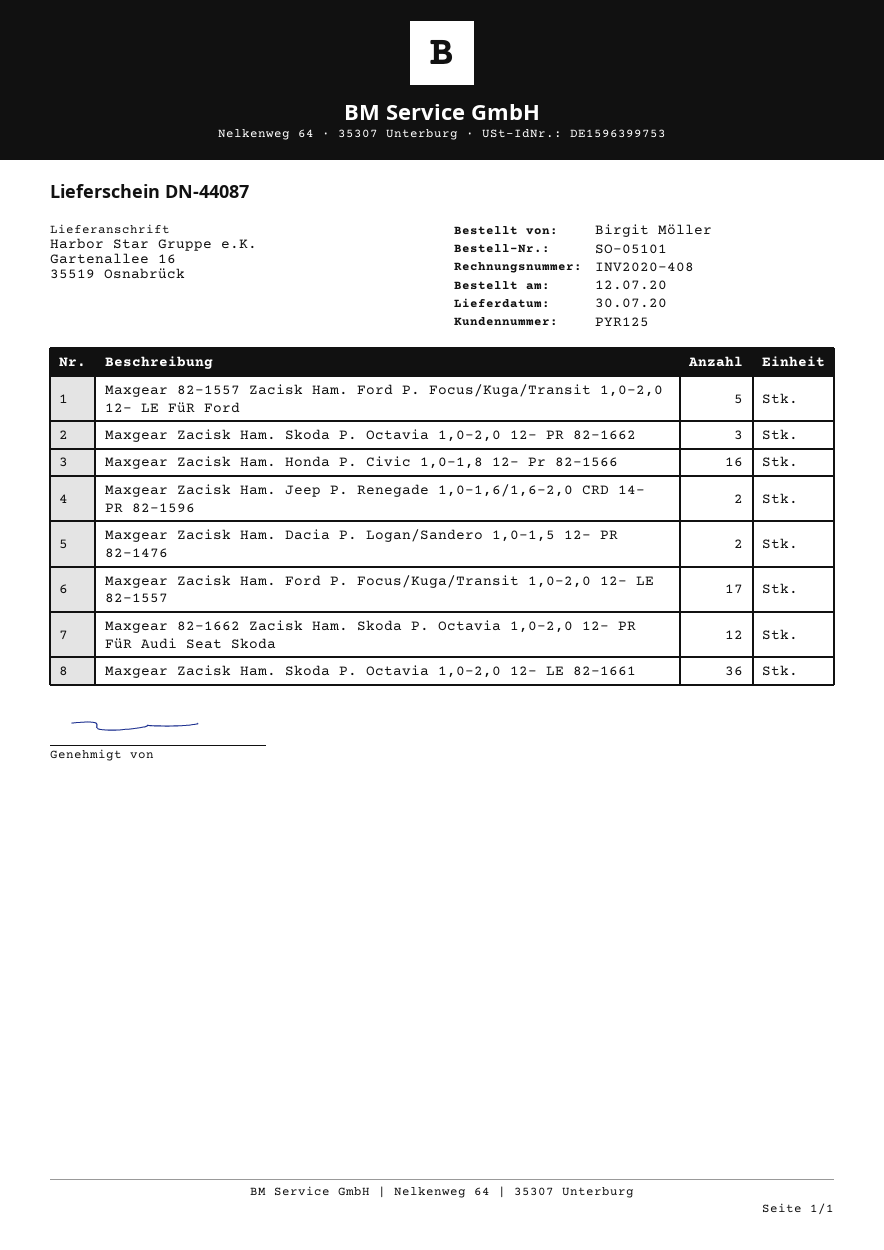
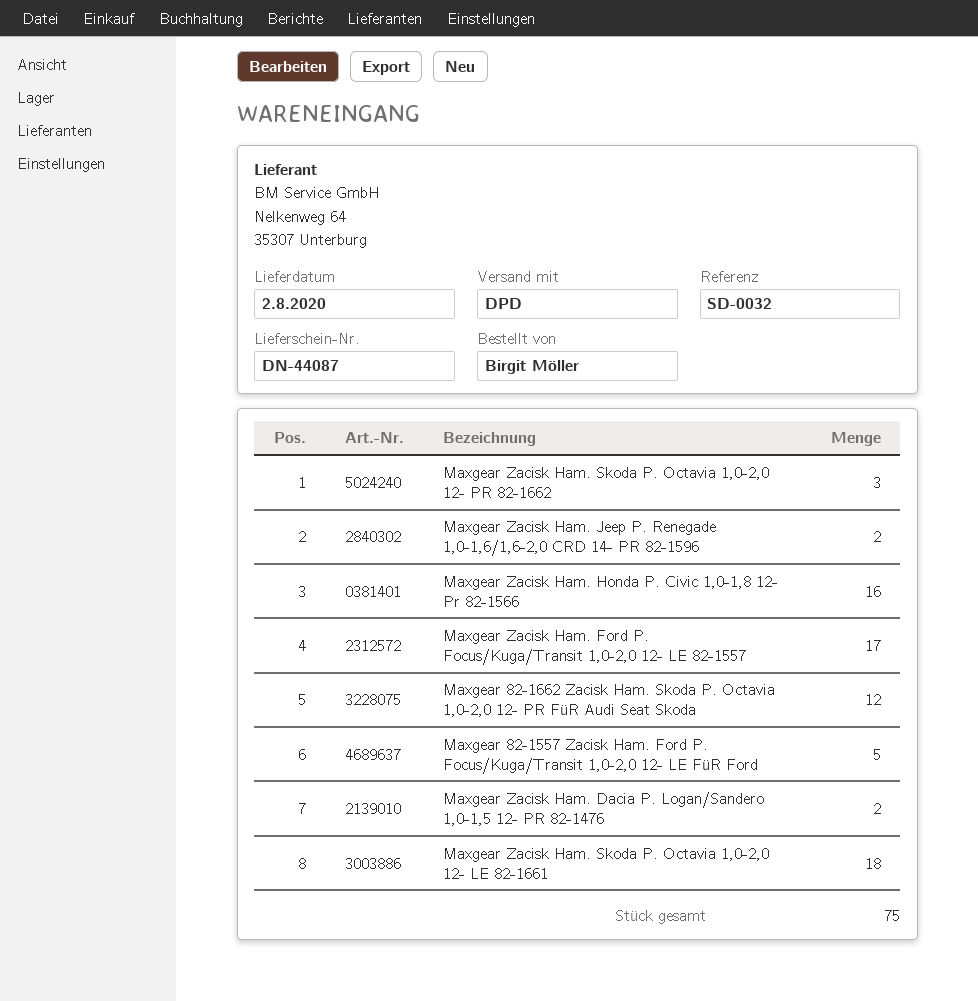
delivery date: 2020-07-30 -> 2020-08-02
Maxgear Zacisk Ham. Skoda P. Octavia 1,0-2,0 12- LE 82-1661: 36 -> 18

